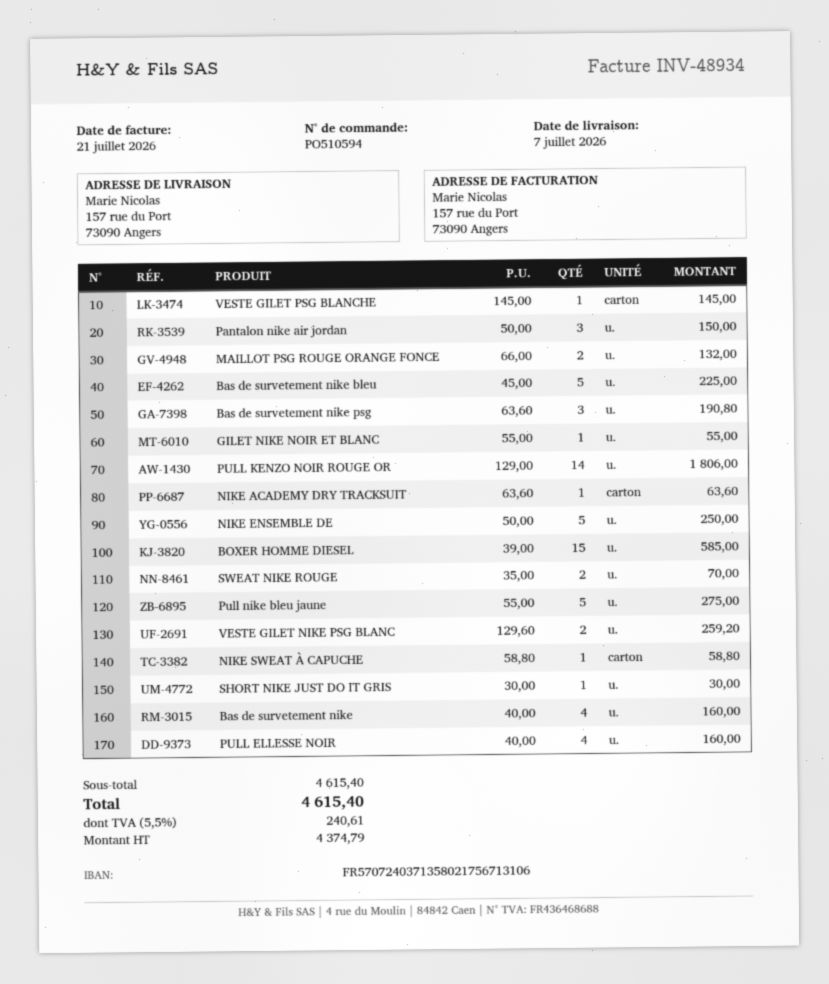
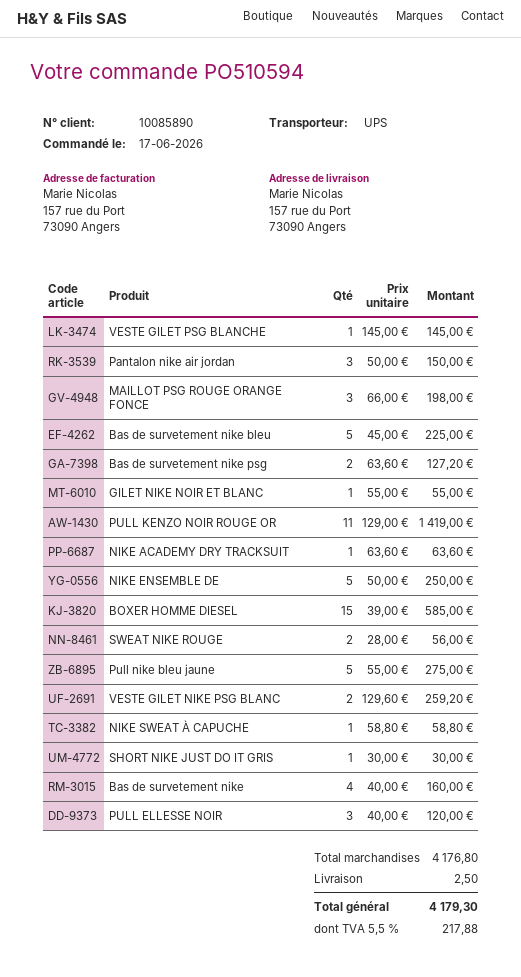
MAILLOT PSG ROUGE ORANGE FONCE: 2 x 66.00 = 132.00 -> 3 x 66.00 = 198.00
Bas de survetement nike psg: 3 x 63.60 = 190.80 -> 2 x 63.60 = 127.20
PULL KENZO NOIR ROUGE OR: 14 x 129.00 = 1806.00 -> 11 x 129.00 = 1419.00
SWEAT NIKE ROUGE: 2 x 35.00 = 70.00 -> 2 x 28.00 = 56.00
PULL ELLESSE NOIR: 4 x 40.00 = 160.00 -> 3 x 40.00 = 120.00
subtotal: 4615.40 -> 4176.80
shipping: none -> 2.50
tax: 5.5% = 240.61 -> 5.5% = 217.88
total: 4615.40 -> 4179.30

